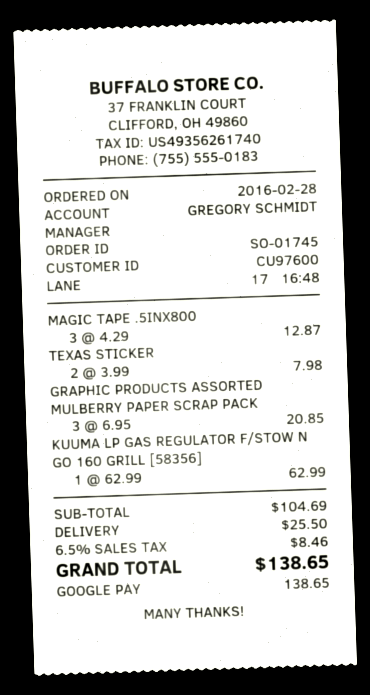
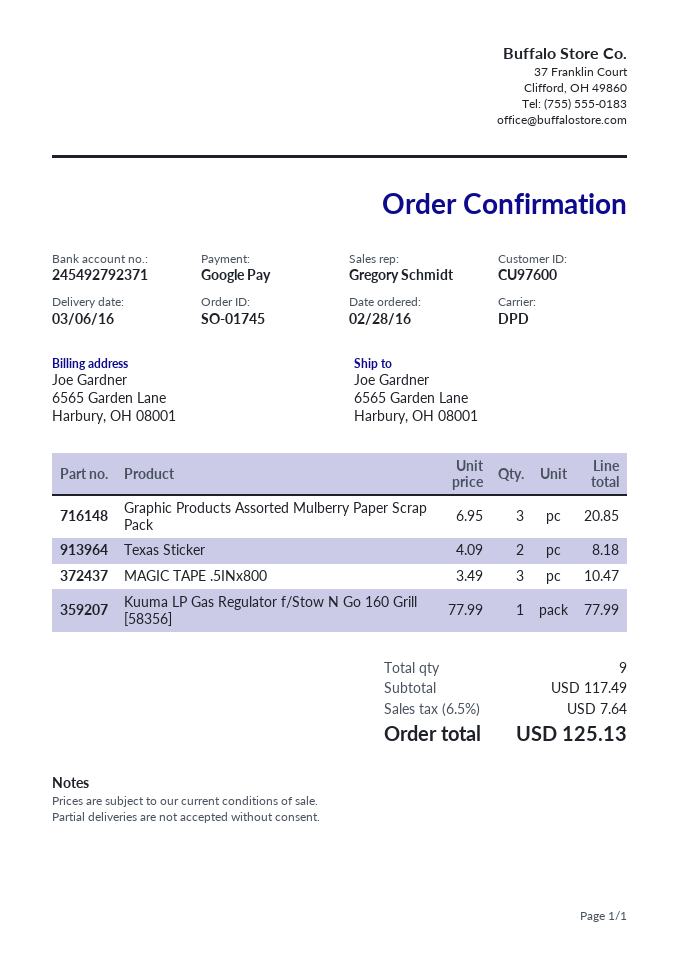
MAGIC TAPE .5INX800: 3 x 4.29 = 12.87 -> 3 x 3.49 = 10.47
TEXAS STICKER: 2 x 3.99 = 7.98 -> 2 x 4.09 = 8.18
KUUMA LP GAS REGULATOR F/STOW N GO 160 GRILL [58356]: 1 x 62.99 = 62.99 -> 1 x 77.99 = 77.99
subtotal: 104.69 -> 117.49
shipping: 25.50 -> none
tax: 6.5% = 8.46 -> 6.5% = 7.64
total: 138.65 -> 125.13

